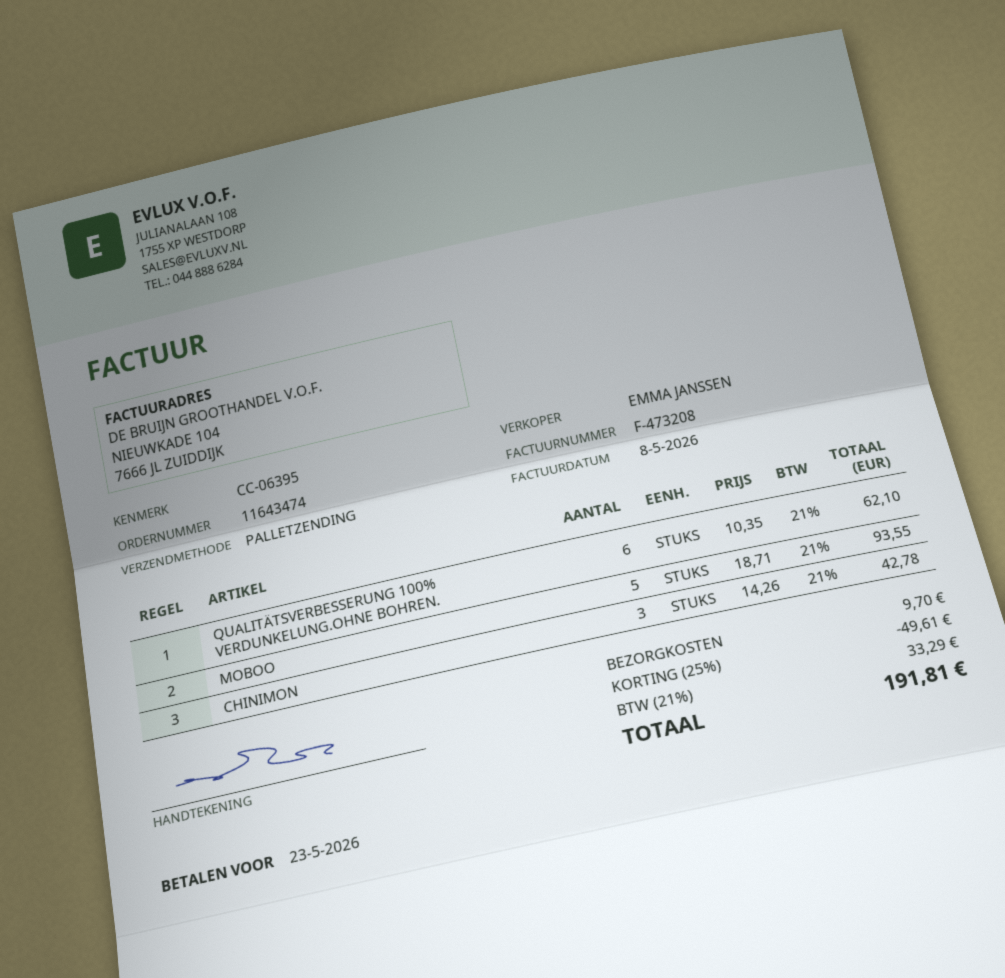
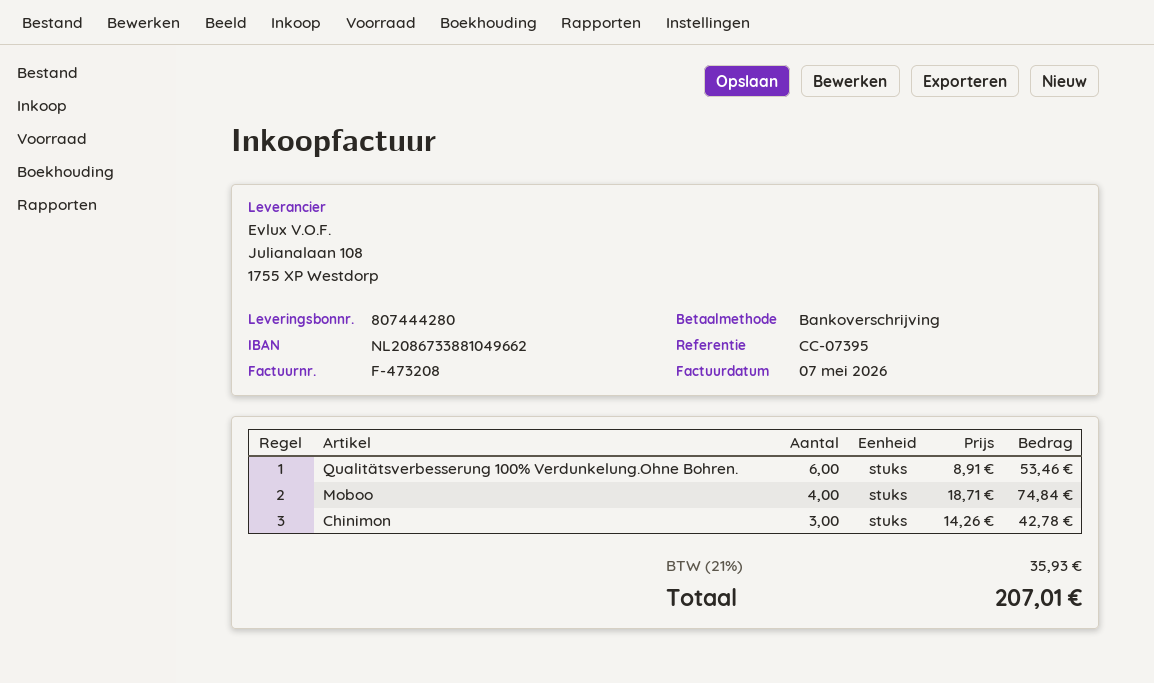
invoice date: 2026-05-08 -> 2026-05-07
reference: CC-06395 -> CC-07395
QUALITÄTSVERBESSERUNG 100% VERDUNKELUNG.OHNE BOHREN.: 6 x 10.35 = 62.10 -> 6 x 8.91 = 53.46
MOBOO: 5 x 18.71 = 93.55 -> 4 x 18.71 = 74.84
discount: 25% = 49.61 -> none
shipping: 9.70 -> none
tax: 21% = 33.29 -> 21% = 35.93
total: 191.81 -> 207.01

